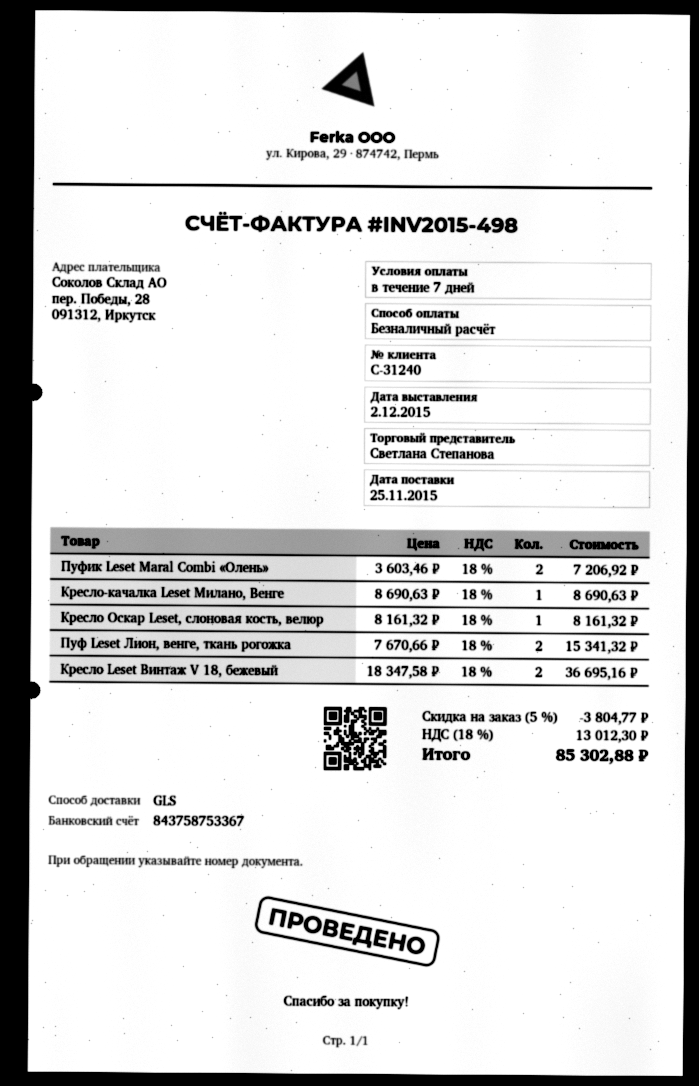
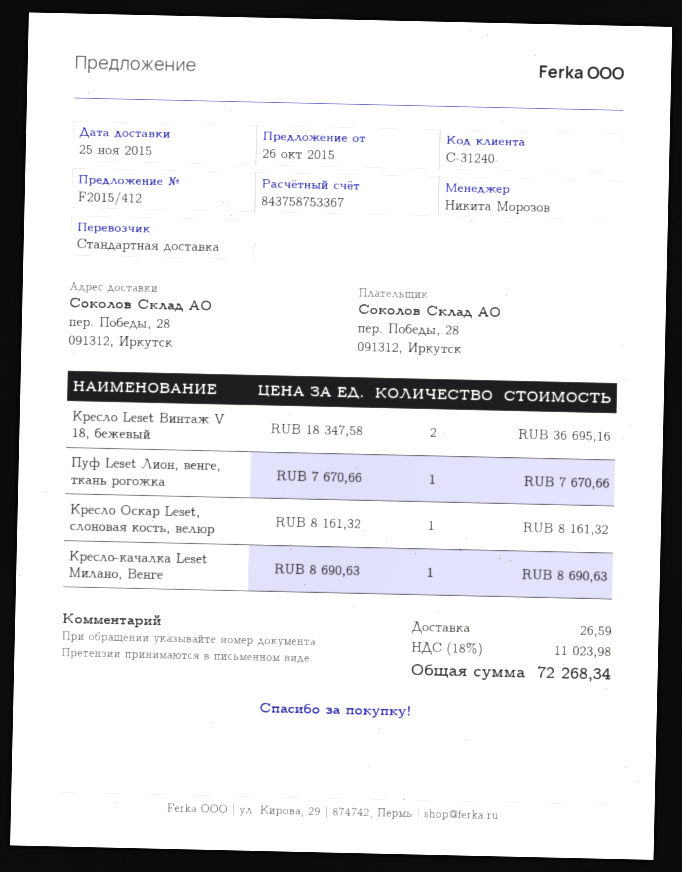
sales rep: Светлана Степанова -> Никита Морозов
shipping method: GLS -> standard
Пуфик Leset Maral Combi «Олень»: 2 x 3603.46 = 7206.92 -> none
Пуф Leset Лион, венге, ткань рогожка: 2 x 7670.66 = 15341.32 -> 1 x 7670.66 = 7670.66
discount: 5% = 3804.77 -> none
shipping: none -> 26.59
tax: 18% = 13012.30 -> 18% = 11023.98
total: 85302.88 -> 72268.34

